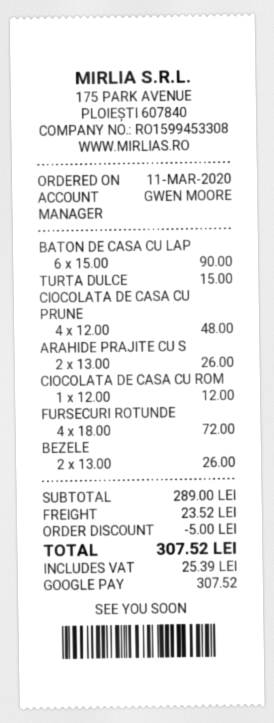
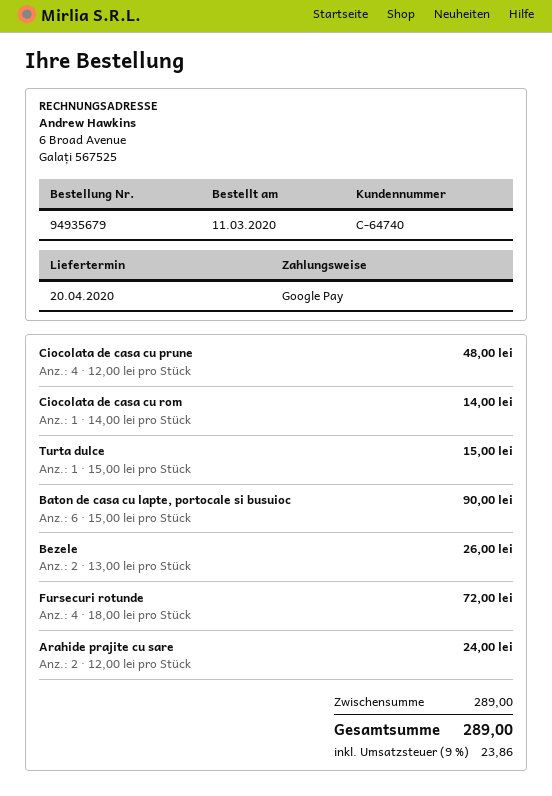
ARAHIDE PRAJITE CU S: 2 x 13.00 = 26.00 -> 2 x 12.00 = 24.00
CIOCOLATA DE CASA CU ROM: 1 x 12.00 = 12.00 -> 1 x 14.00 = 14.00
discount: 5.00 -> none
shipping: 23.52 -> none
tax: 25.39 -> 23.86
total: 307.52 -> 289.00

